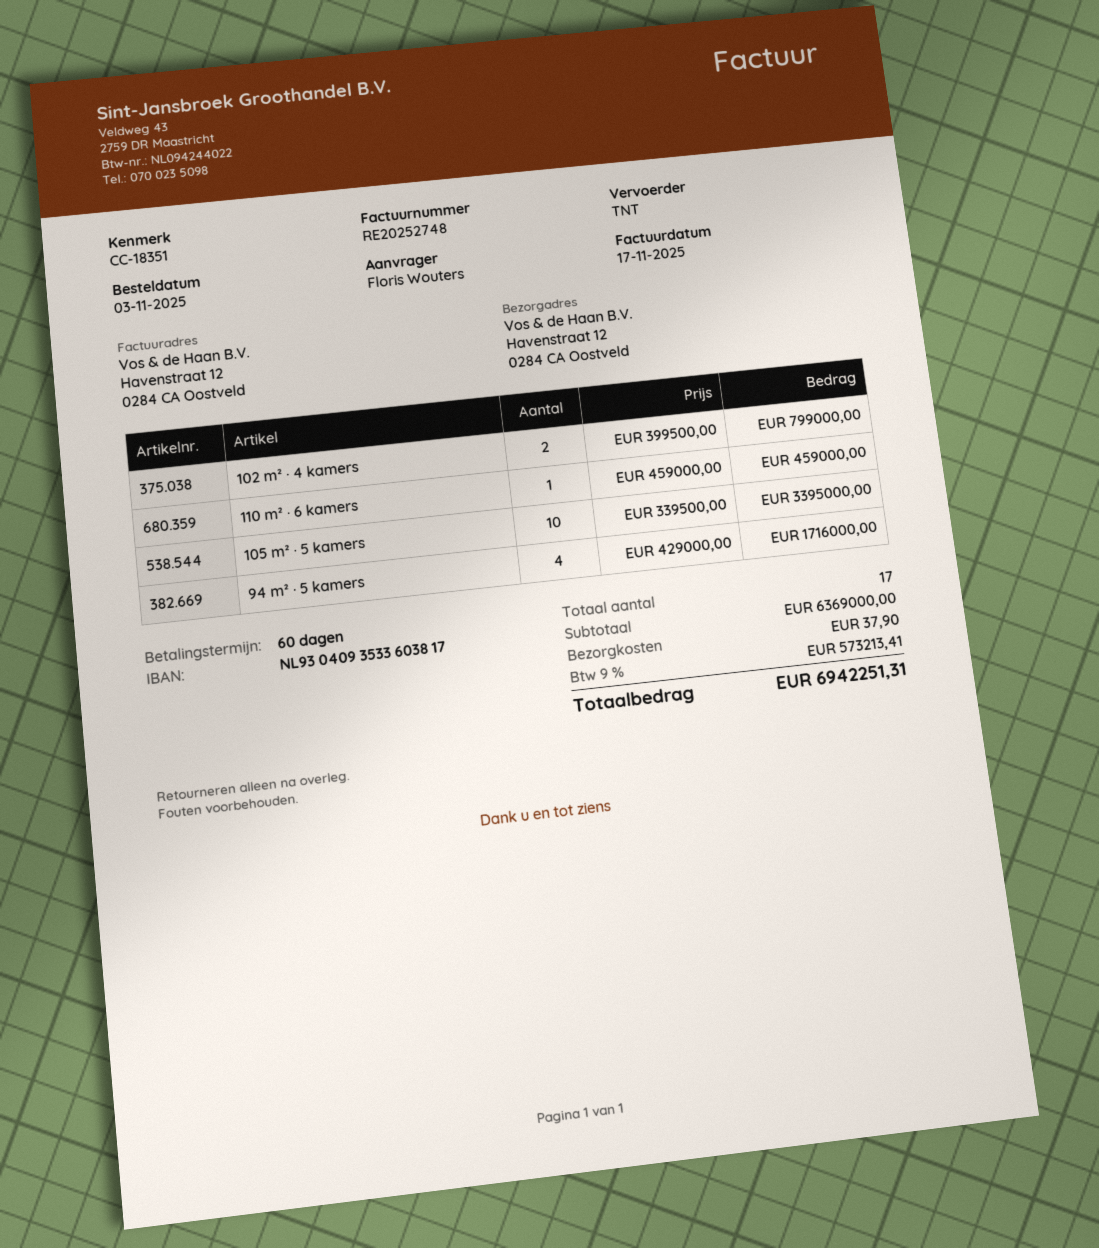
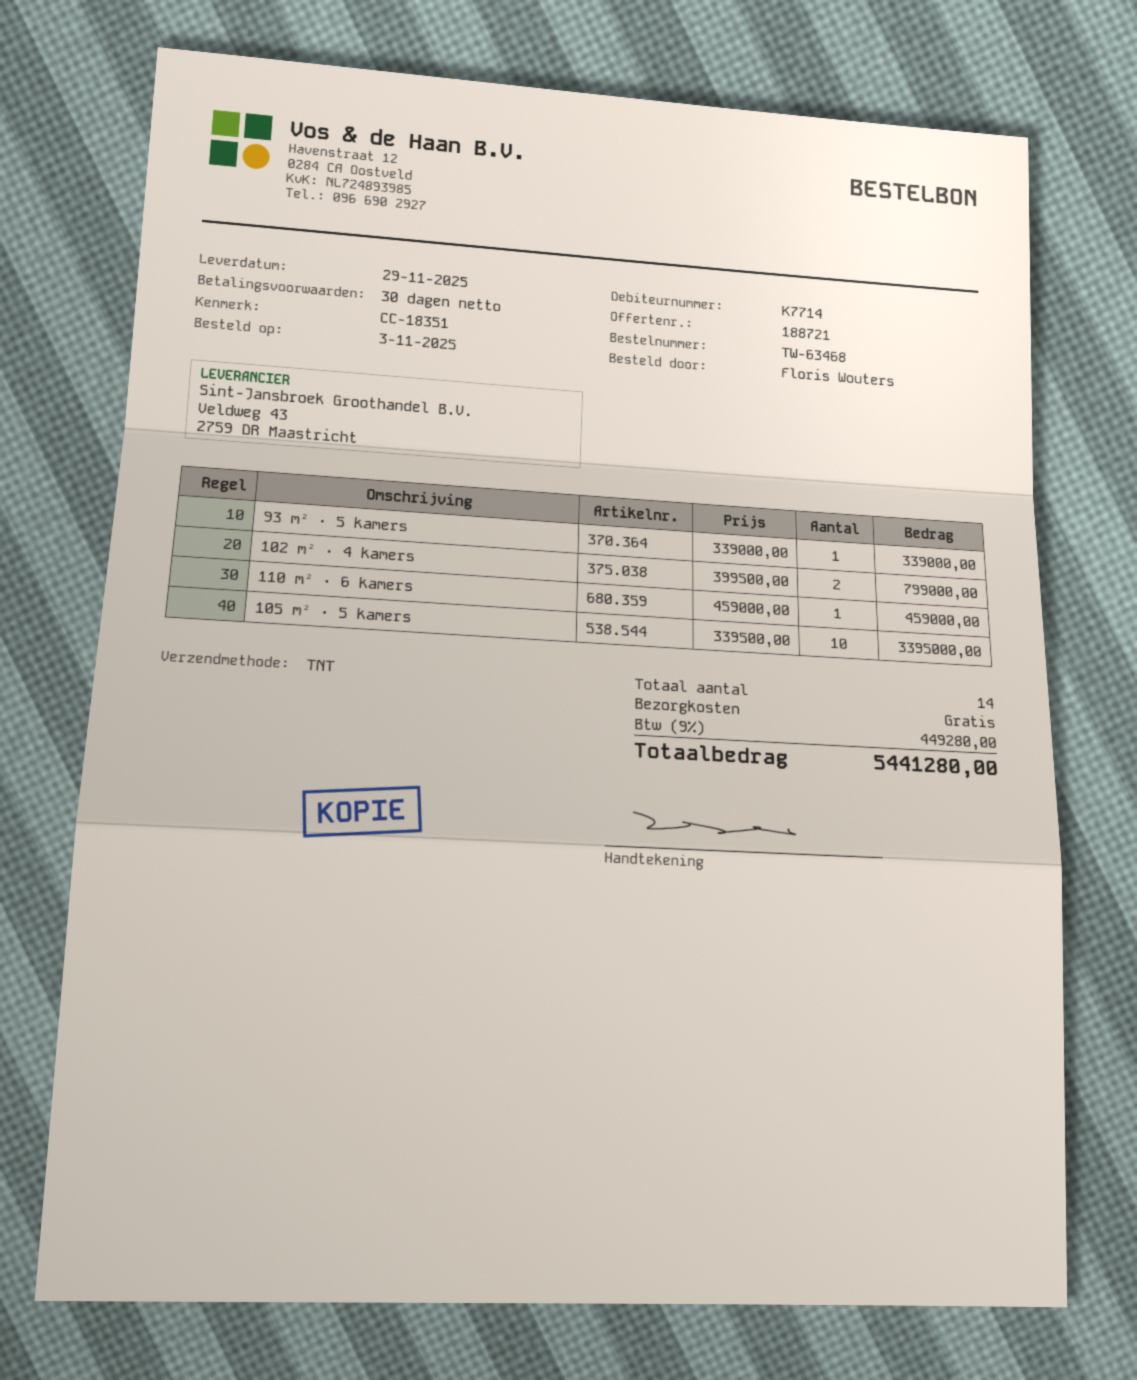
payment terms: 60 days -> 30 days
94 m² · 5 kamers: 4 x 429000.00 = 1716000.00 -> none
93 m² · 5 kamers: none -> 1 x 339000.00 = 339000.00
total quantity: 17 -> 14
shipping: 37.90 -> 0.00
tax: 9% = 573213.41 -> 9% = 449280.00
total: 6942251.31 -> 5441280.00

